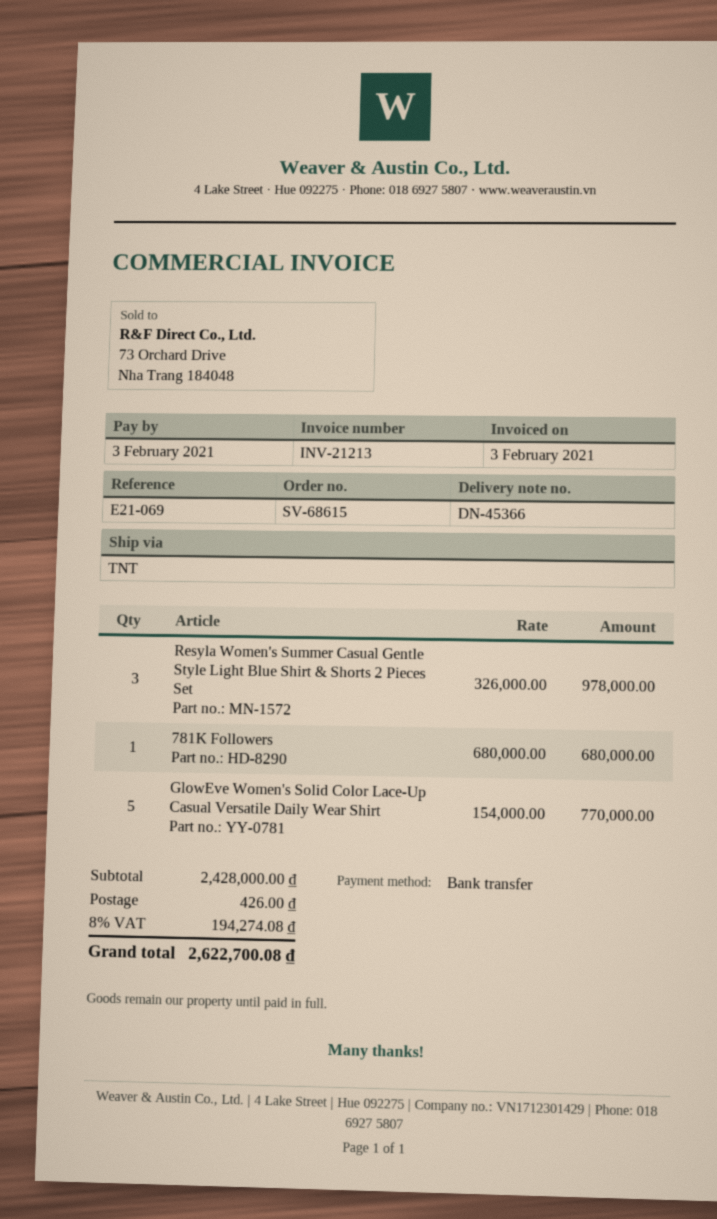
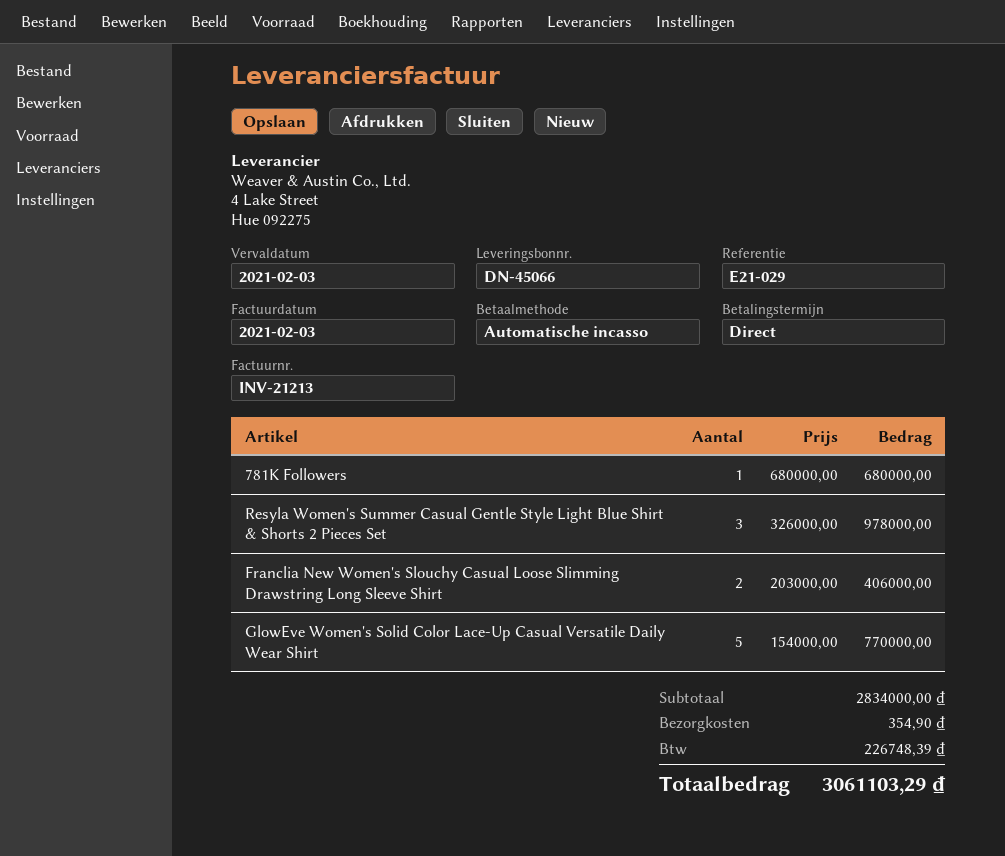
delivery note number: DN-45366 -> DN-45066
reference: E21-069 -> E21-029
payment method: bank transfer -> direct debit
Franclia New Women's Slouchy Casual Loose Slimming Drawstring Long Sleeve Shirt: none -> 2 x 203000.00 = 406000.00
subtotal: 2428000.00 -> 2834000.00
shipping: 426.00 -> 354.90
tax: 194274.08 -> 226748.39
total: 2622700.08 -> 3061103.29

